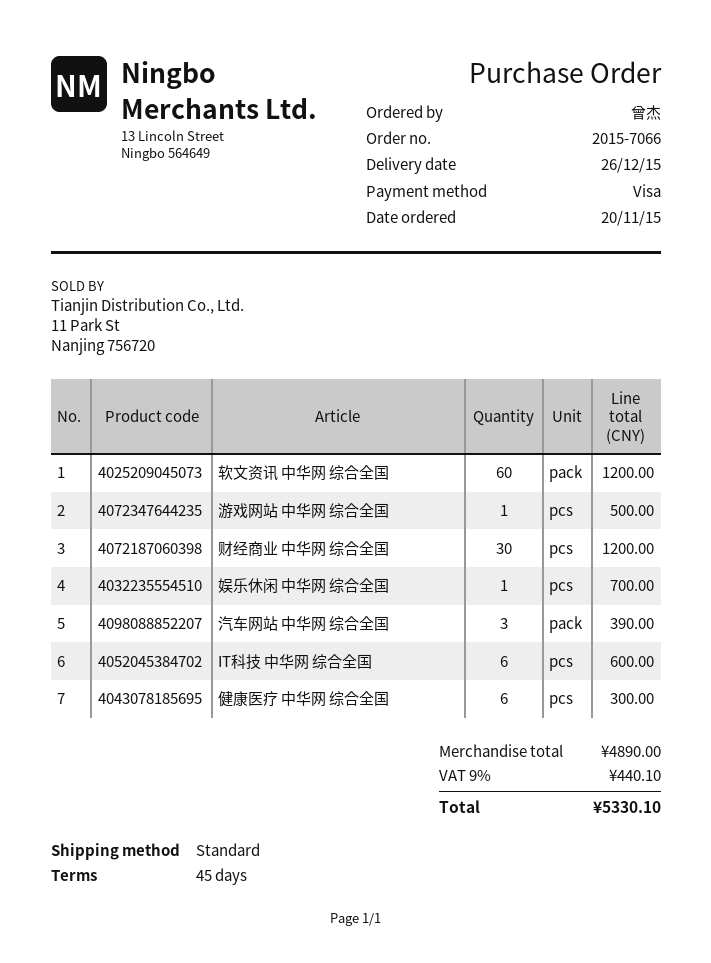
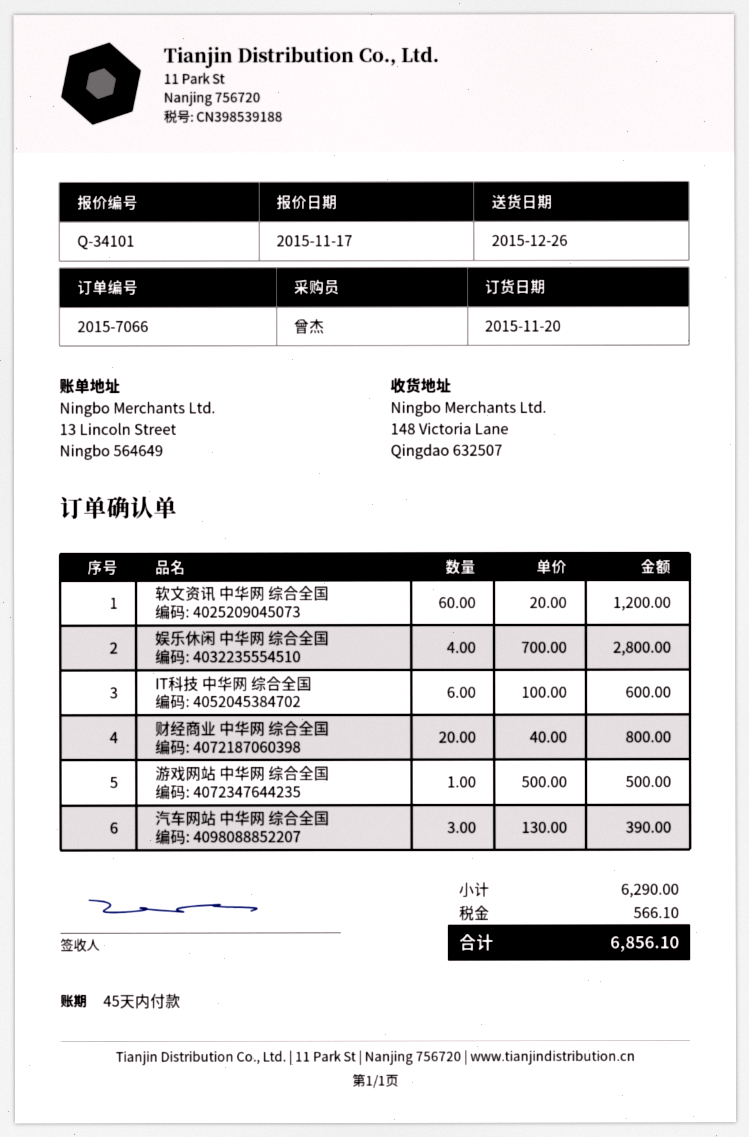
财经商业 中华网 综合全国: 30 for 1200.00 -> 20 for 800.00
娱乐休闲 中华网 综合全国: 1 for 700.00 -> 4 for 2800.00
健康医疗 中华网 综合全国: 6 for 300.00 -> none
subtotal: 4890.00 -> 6290.00
tax: 440.10 -> 566.10
total: 5330.10 -> 6856.10

